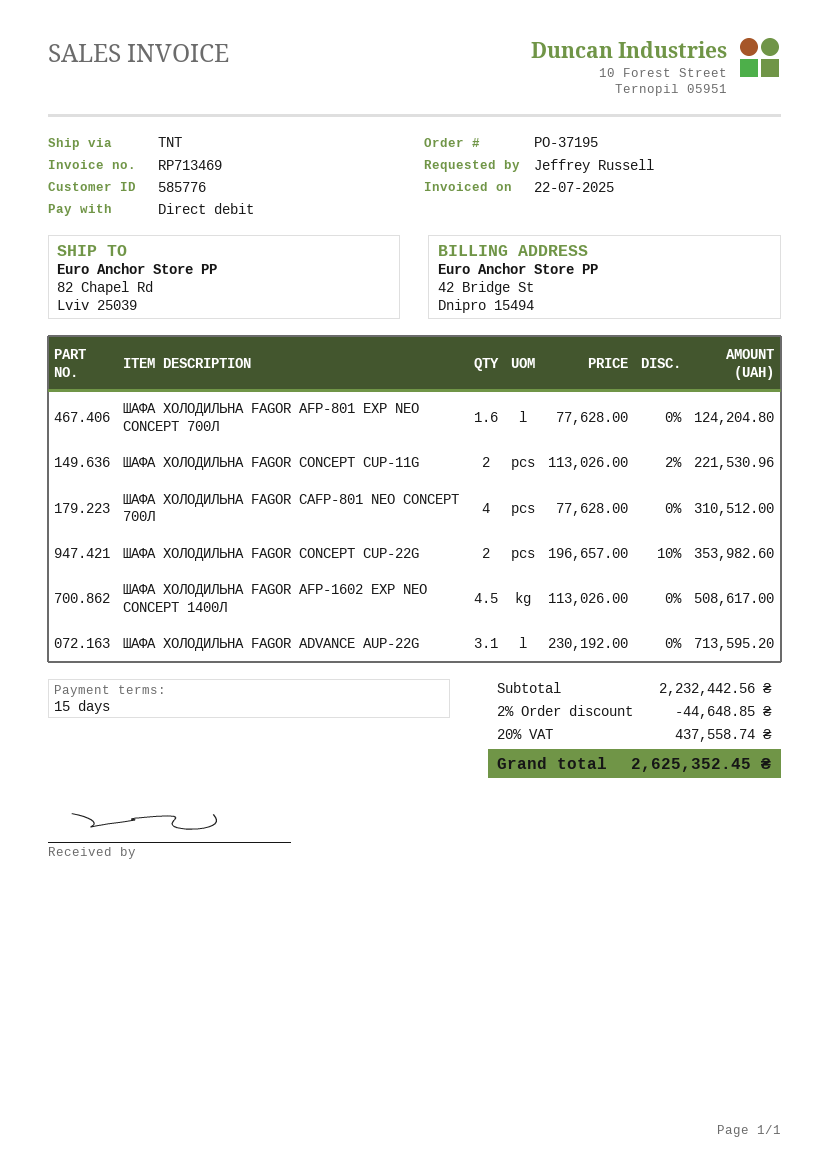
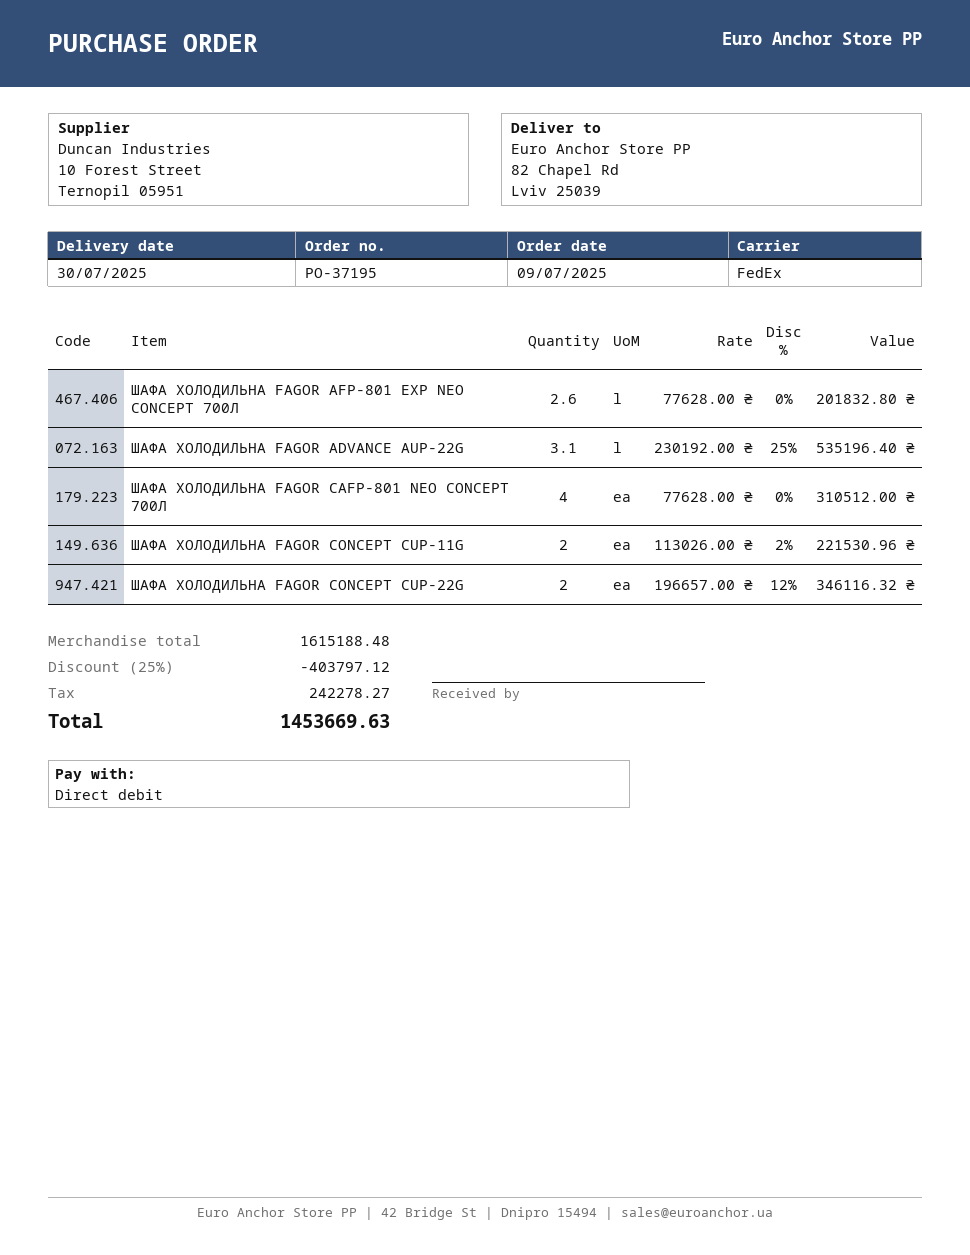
shipping method: TNT -> FedEx
ШАФА ХОЛОДИЛЬНА FAGOR AFP-801 EXP NEO CONCEPT 700Л: 1.6 x 77628.00 = 124204.80 -> 2.6 x 77628.00 = 201832.80
ШАФА ХОЛОДИЛЬНА FAGOR CONCEPT CUP-22G: 2 x 196657.00 - 10% = 353982.60 -> 2 x 196657.00 - 12% = 346116.32
ШАФА ХОЛОДИЛЬНА FAGOR AFP-1602 EXP NEO CONCEPT 1400Л: 4.5 x 113026.00 = 508617.00 -> none
ШАФА ХОЛОДИЛЬНА FAGOR ADVANCE AUP-22G: 3.1 x 230192.00 = 713595.20 -> 3.1 x 230192.00 - 25% = 535196.40
subtotal: 2232442.56 -> 1615188.48
discount: 2% = 44648.85 -> 25% = 403797.12
tax: 437558.74 -> 242278.27
total: 2625352.45 -> 1453669.63

